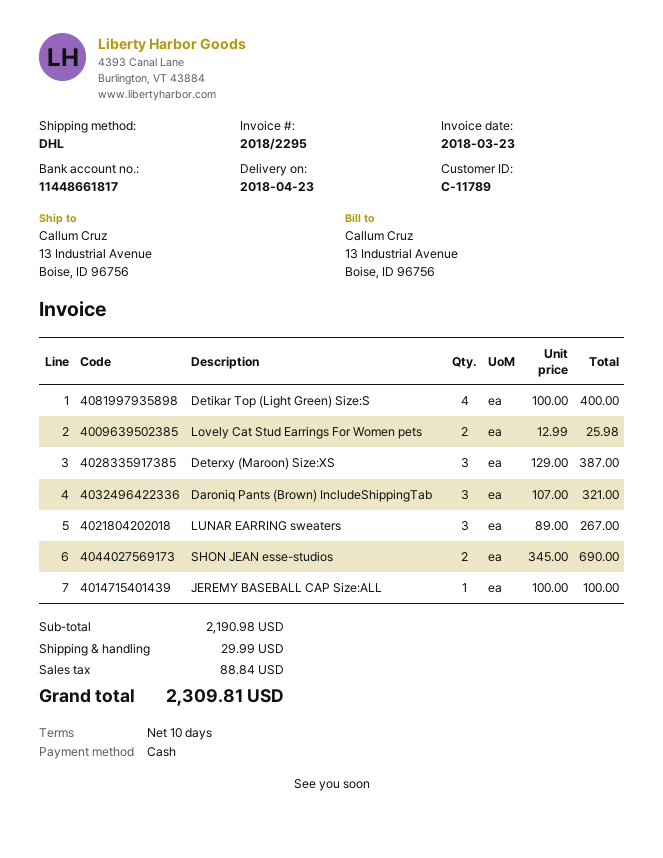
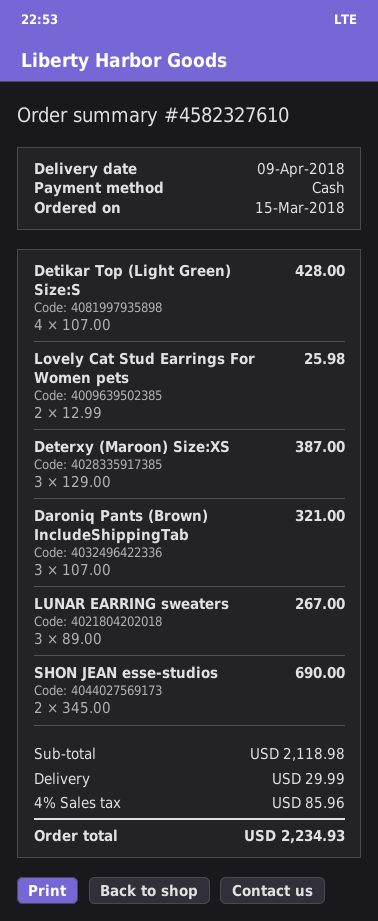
delivery date: 2018-04-23 -> 2018-04-09
Detikar Top (Light Green) Size:S: 4 x 100.00 = 400.00 -> 4 x 107.00 = 428.00
JEREMY BASEBALL CAP Size:ALL: 1 x 100.00 = 100.00 -> none
subtotal: 2190.98 -> 2118.98
tax: 88.84 -> 85.96
total: 2309.81 -> 2234.93

